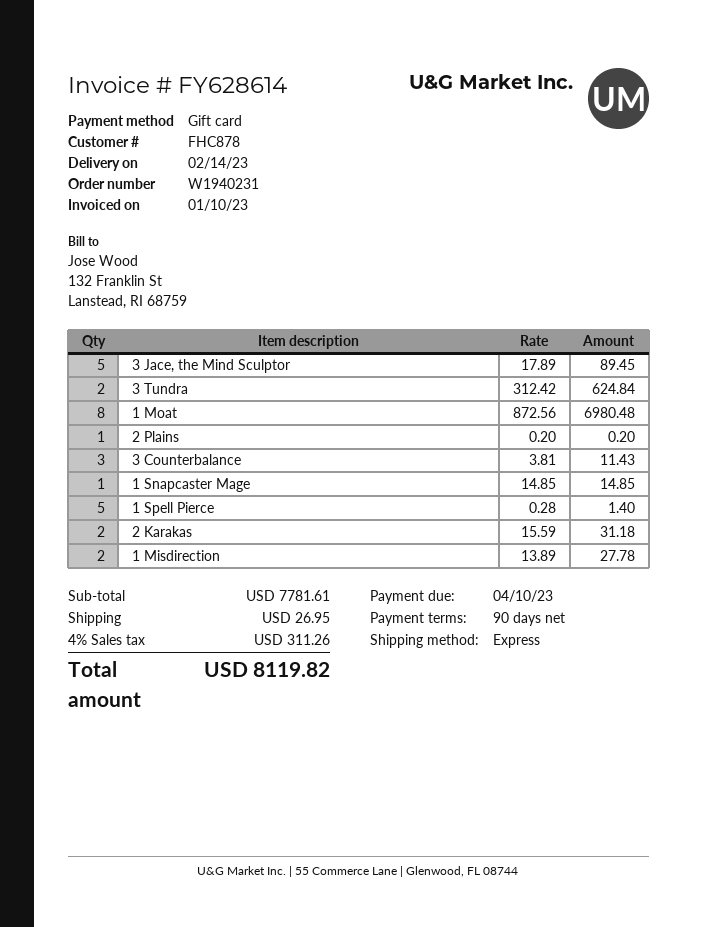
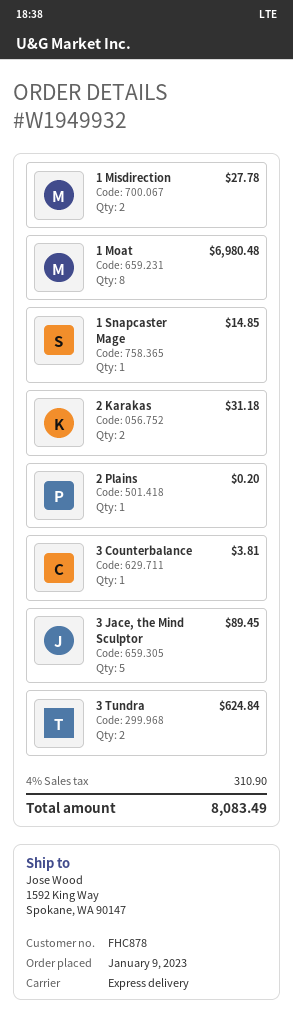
order number: W1940231 -> W1949932
3 Counterbalance: 3 for 11.43 -> 1 for 3.81
1 Spell Pierce: 5 for 1.40 -> none
shipping: 26.95 -> none
tax: 4% = 311.26 -> 4% = 310.90
total: 8119.82 -> 8083.49

